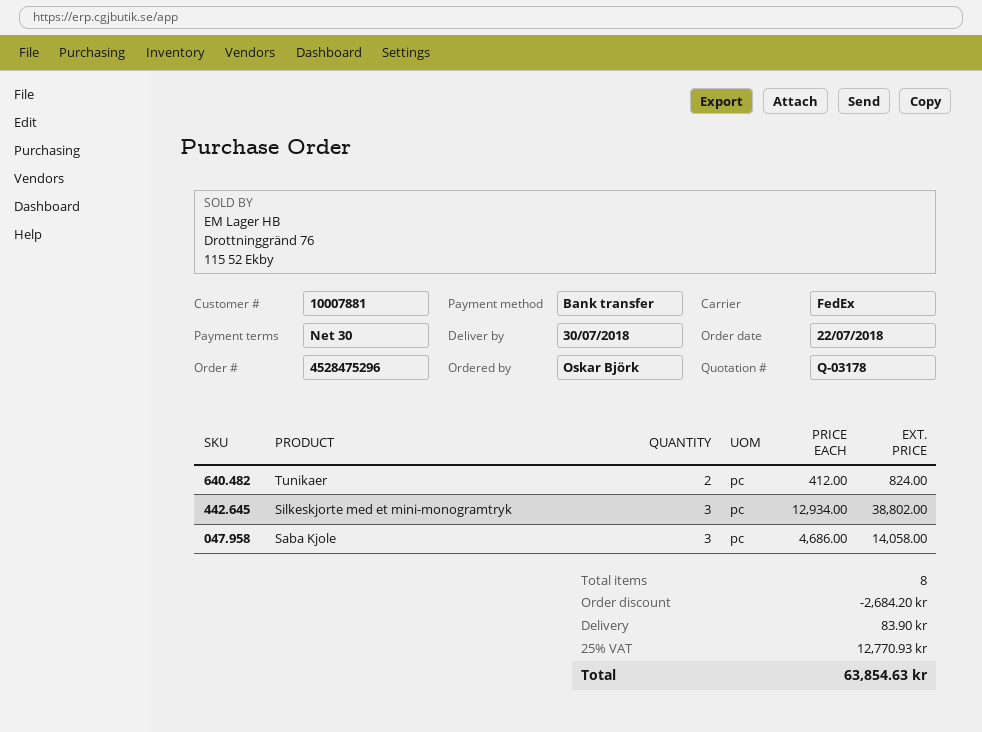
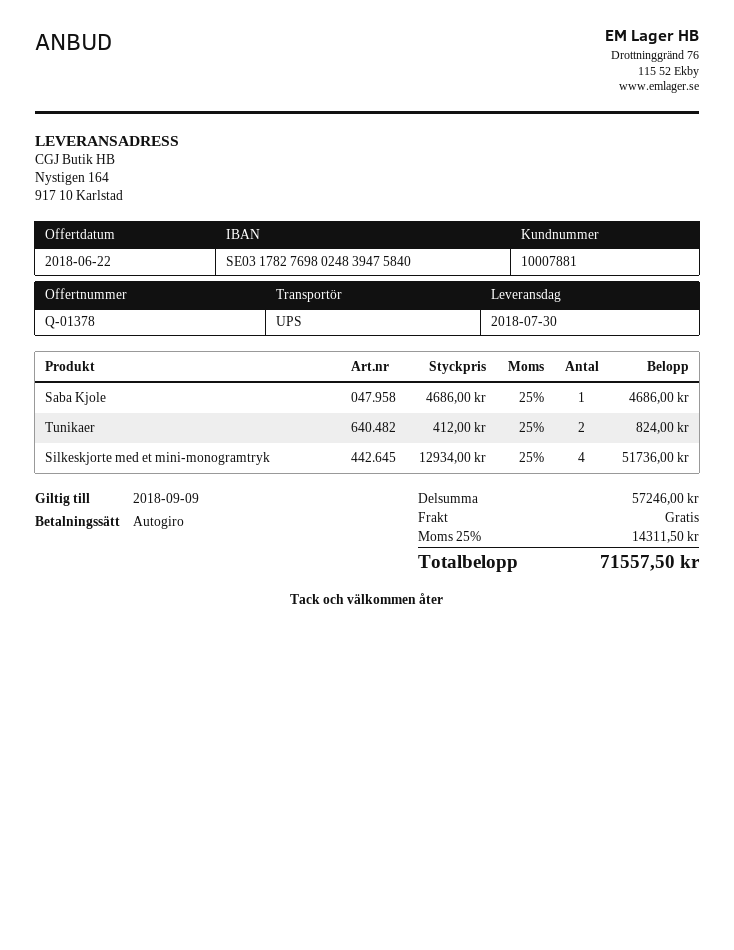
quote number: Q-03178 -> Q-01378
payment method: bank transfer -> direct debit
shipping method: FedEx -> UPS
Silkeskjorte med et mini-monogramtryk: 3 x 12934.00 = 38802.00 -> 4 x 12934.00 = 51736.00
Saba Kjole: 3 x 4686.00 = 14058.00 -> 1 x 4686.00 = 4686.00
discount: 2684.20 -> none
shipping: 83.90 -> 0.00
tax: 25% = 12770.93 -> 25% = 14311.50
total: 63854.63 -> 71557.50

